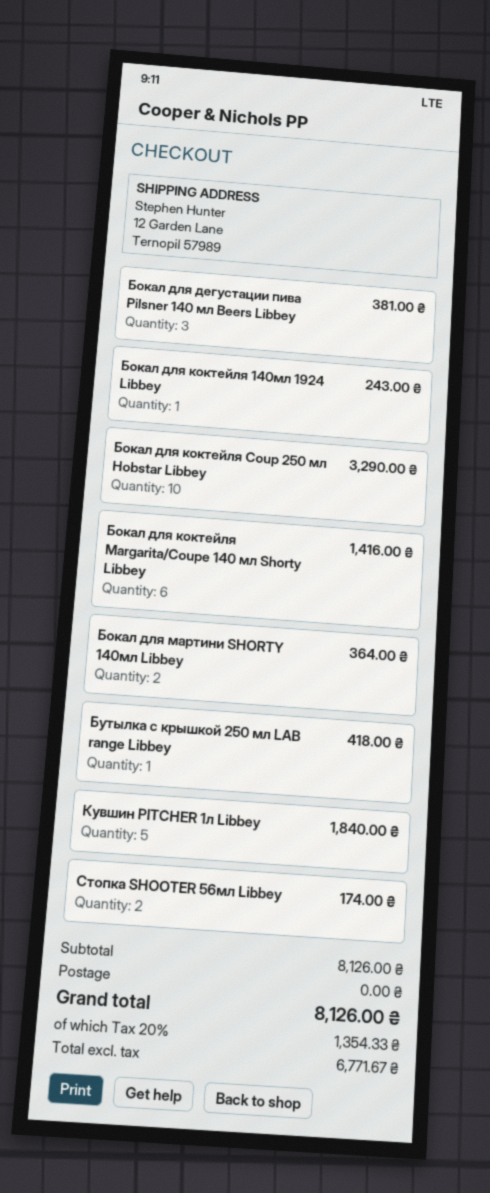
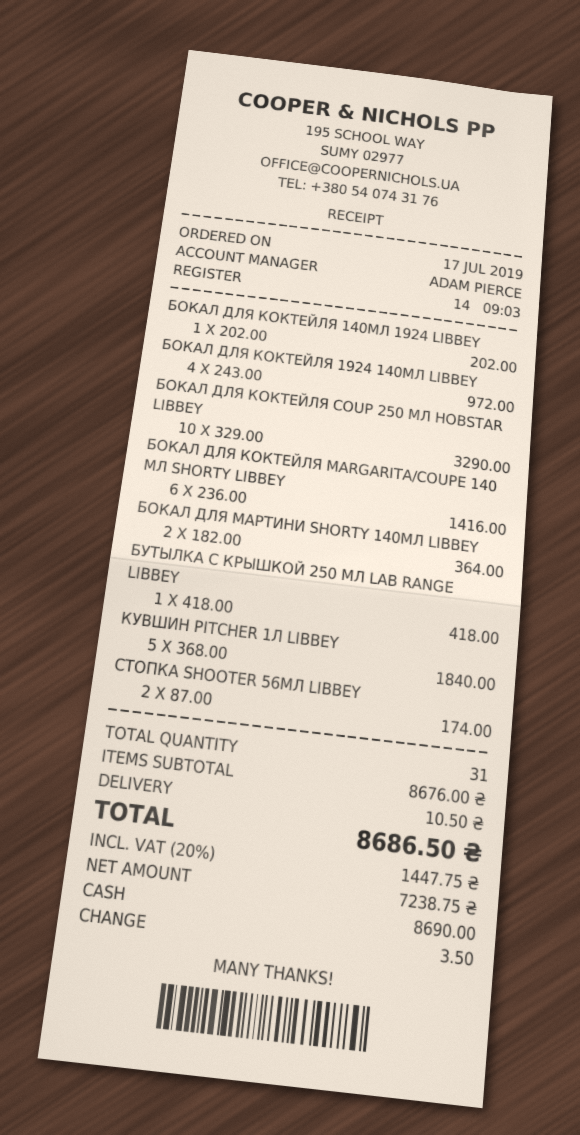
Бокал для дегустации пива Pilsner 140 мл Beers Libbey: 3 for 381.00 -> none
Бокал для коктейля 140мл 1924 Libbey: 1 for 243.00 -> 1 for 202.00
БОКАЛ ДЛЯ КОКТЕЙЛЯ 1924 140МЛ LIBBEY: none -> 4 for 972.00
subtotal: 8126.00 -> 8676.00
shipping: 0.00 -> 10.50
net: 6771.67 -> 7238.75
tax: 20% = 1354.33 -> 20% = 1447.75
total: 8126.00 -> 8686.50

